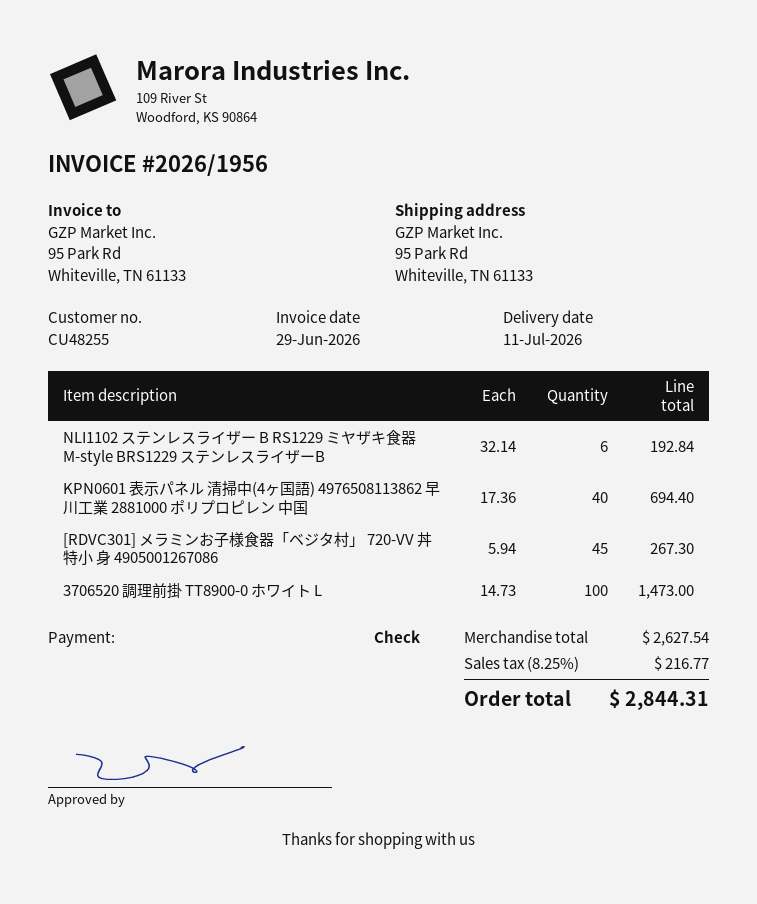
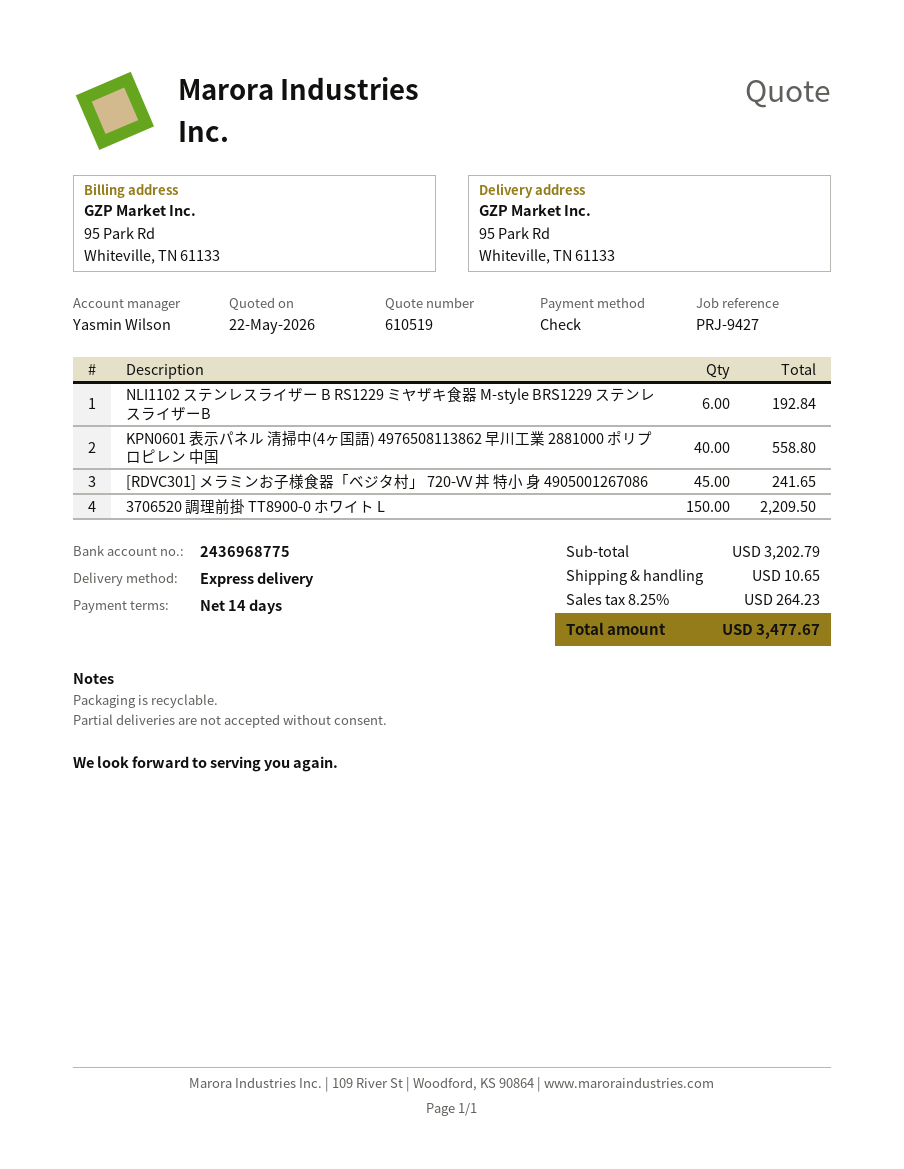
KPN0601 表示パネル 清掃中(4ヶ国語) 4976508113862 早川工業 2881000 ポリプロピレン 中国: 40 for 694.40 -> 40 for 558.80
[RDVC301] メラミンお子様食器「ベジタ村」 720-VV 丼 特小 身 4905001267086: 45 for 267.30 -> 45 for 241.65
3706520 調理前掛 TT8900-0 ホワイト L: 100 for 1473.00 -> 150 for 2209.50
subtotal: 2627.54 -> 3202.79
shipping: none -> 10.65
tax: 8.25% = 216.77 -> 8.25% = 264.23
total: 2844.31 -> 3477.67

